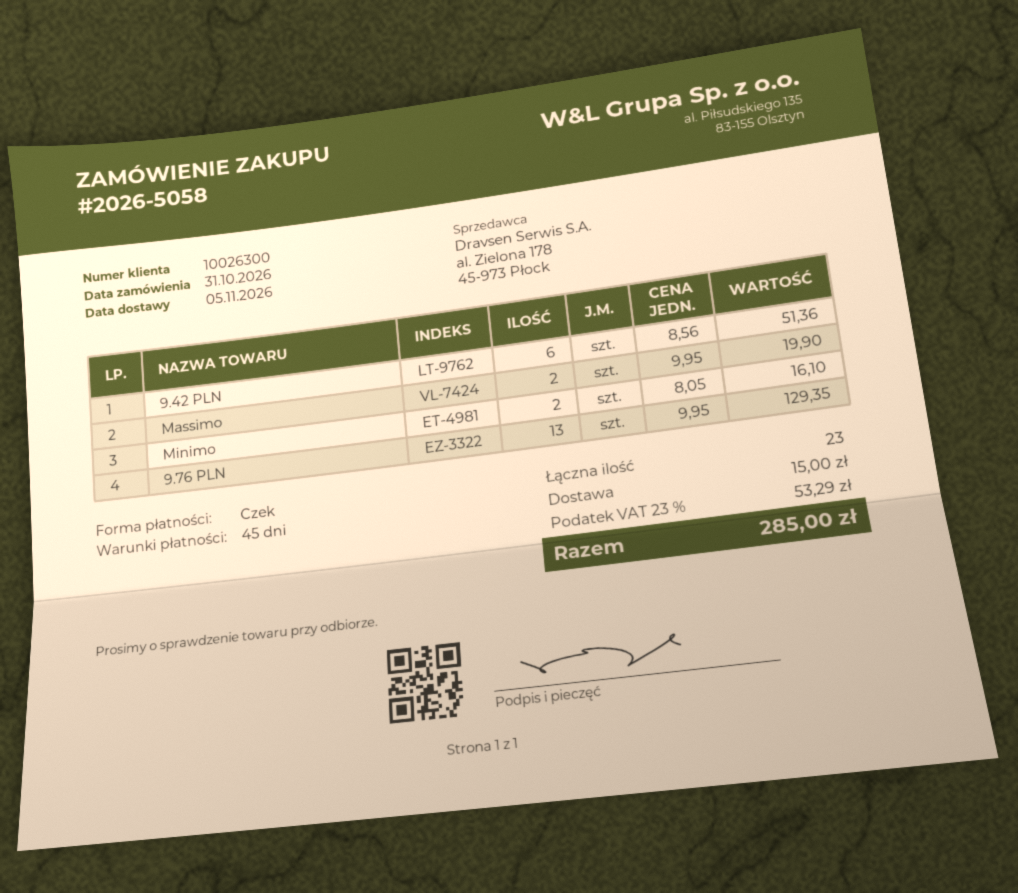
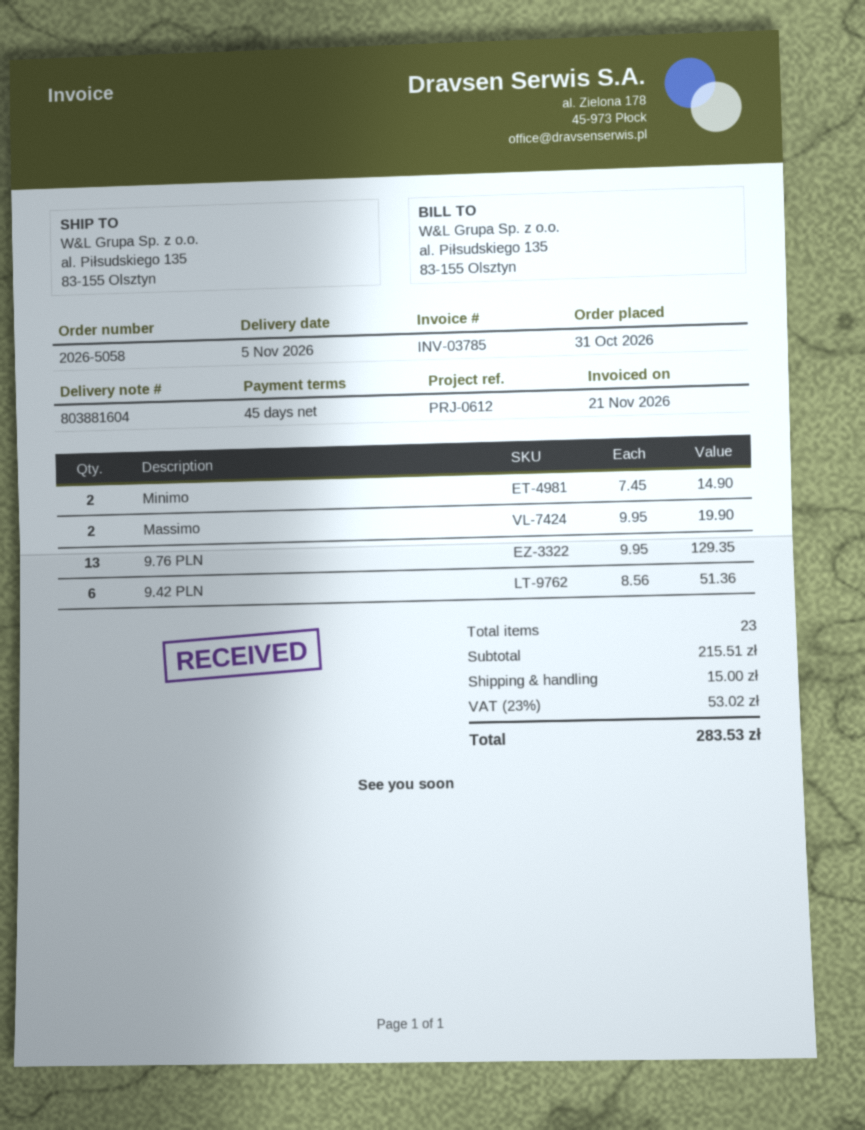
Minimo: 2 x 8.05 = 16.10 -> 2 x 7.45 = 14.90
tax: 23% = 53.29 -> 23% = 53.02
total: 285.00 -> 283.53

